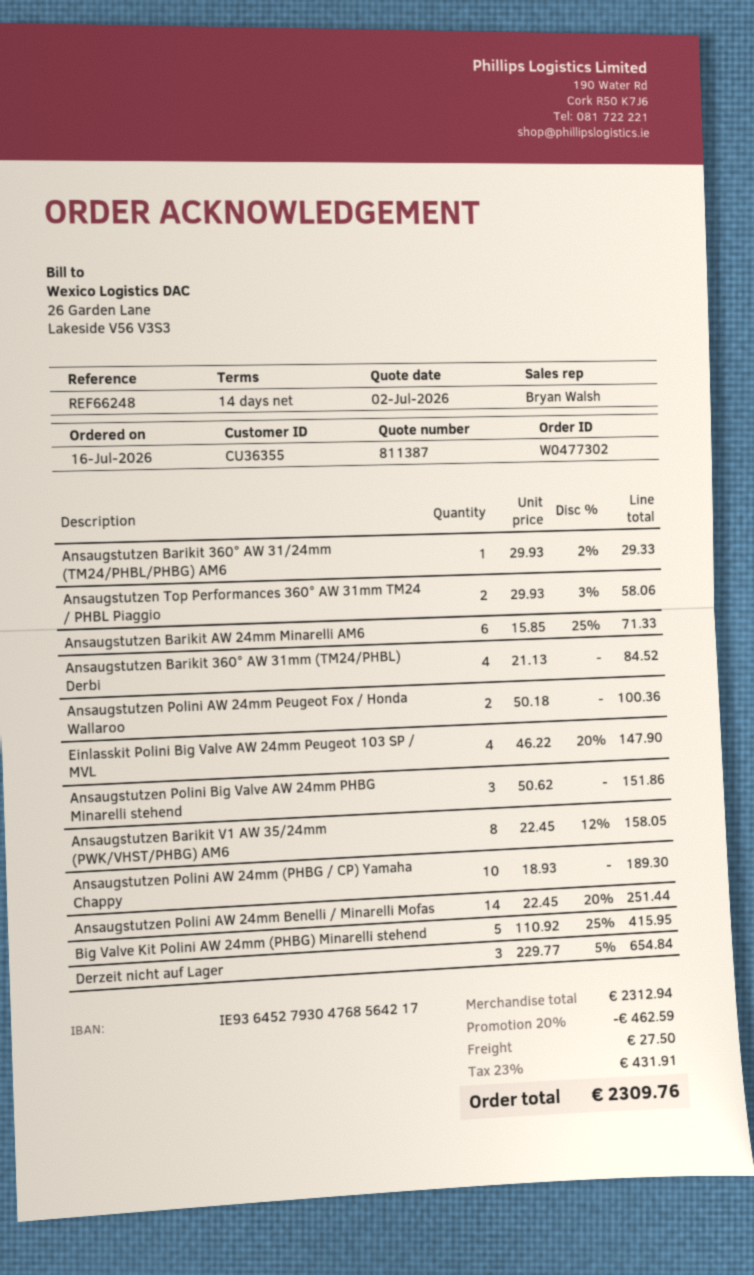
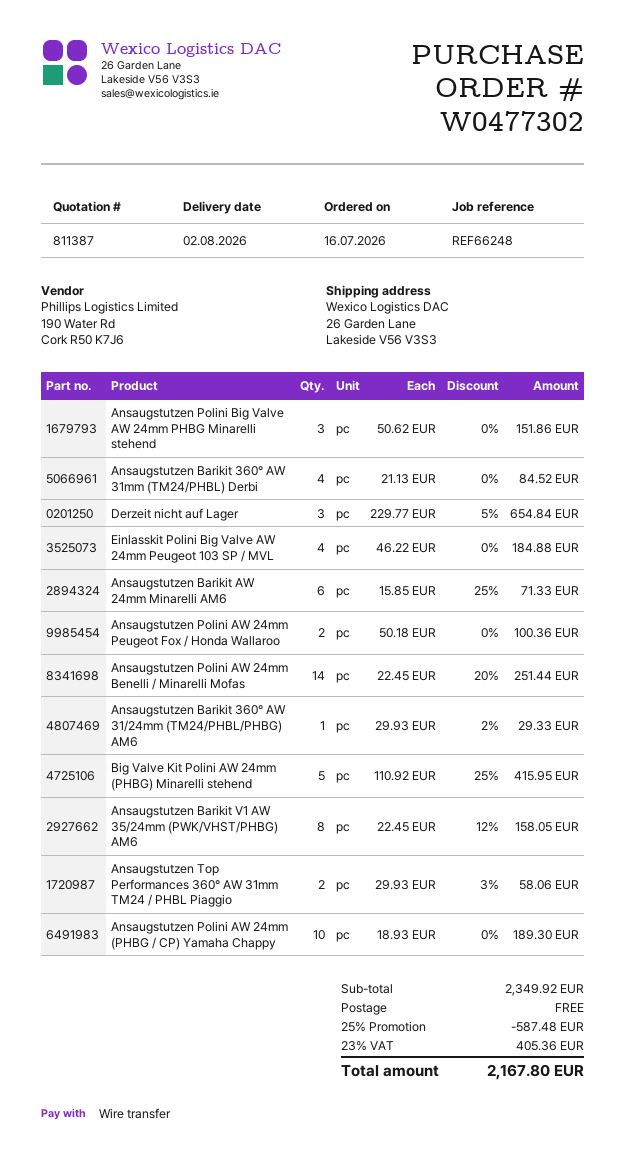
Einlasskit Polini Big Valve AW 24mm Peugeot 103 SP / MVL: 4 x 46.22 - 20% = 147.90 -> 4 x 46.22 = 184.88
subtotal: 2312.94 -> 2349.92
discount: 20% = 462.59 -> 25% = 587.48
shipping: 27.50 -> 0.00
tax: 23% = 431.91 -> 23% = 405.36
total: 2309.76 -> 2167.80

